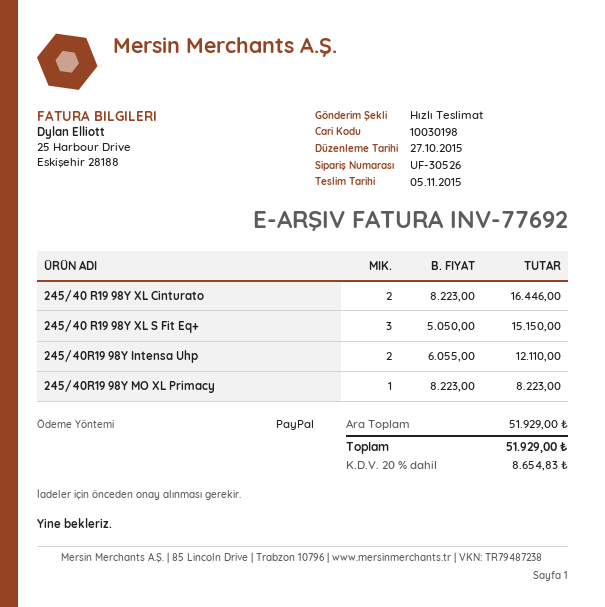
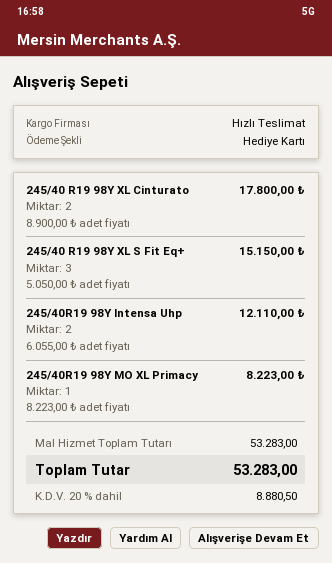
payment method: PayPal -> gift card
245/40 R19 98Y XL Cinturato: 2 x 8223.00 = 16446.00 -> 2 x 8900.00 = 17800.00
subtotal: 51929.00 -> 53283.00
tax: 20% = 8654.83 -> 20% = 8880.50
total: 51929.00 -> 53283.00

